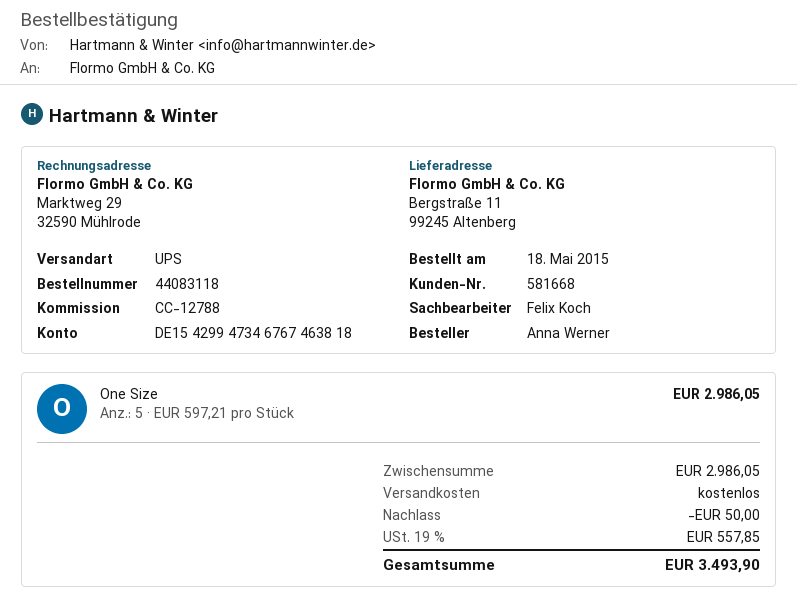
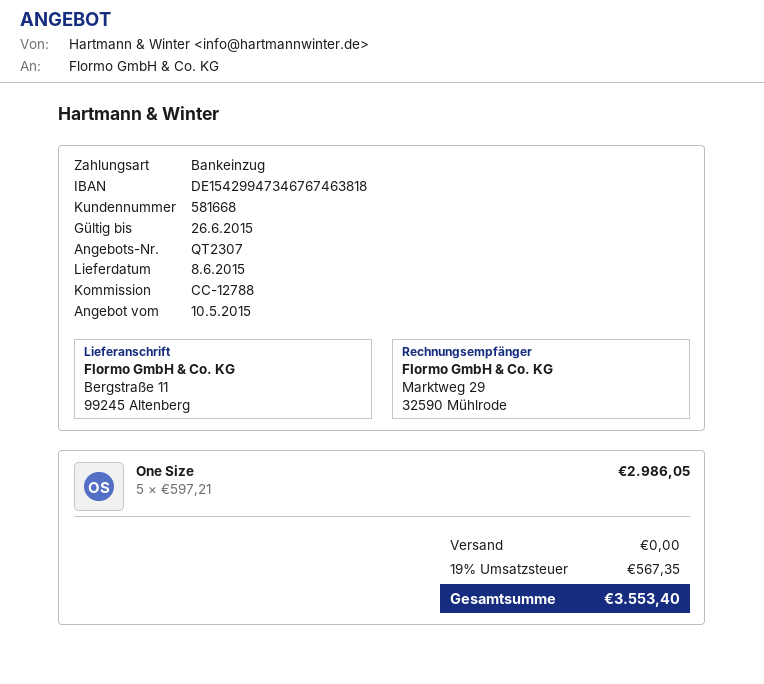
discount: 50.00 -> none
tax: 19% = 557.85 -> 19% = 567.35
total: 3493.90 -> 3553.40

